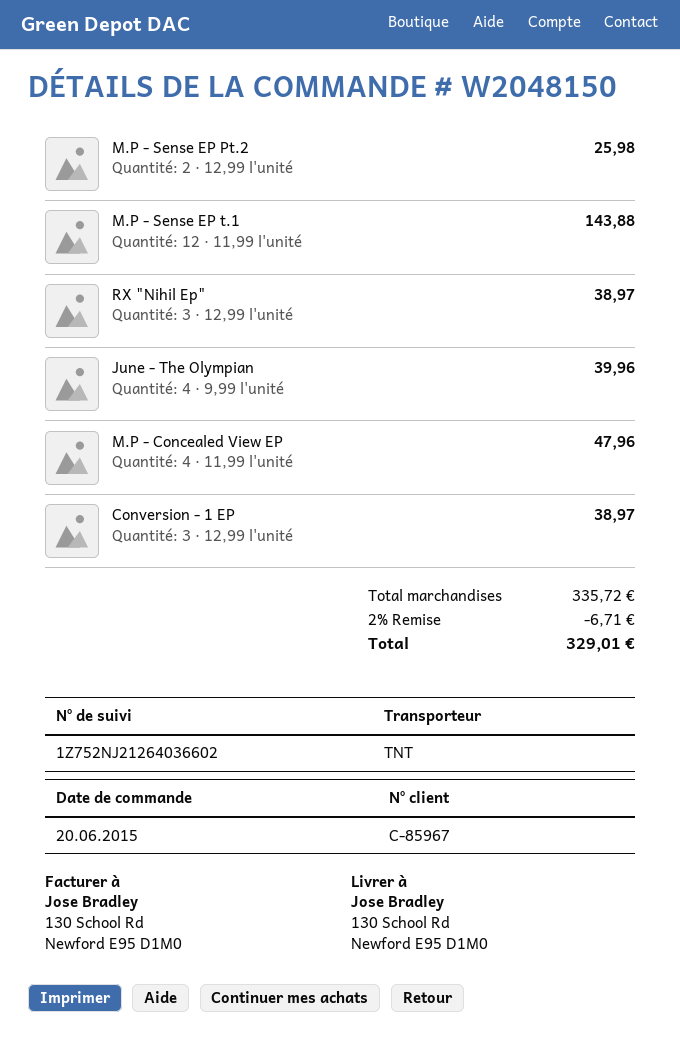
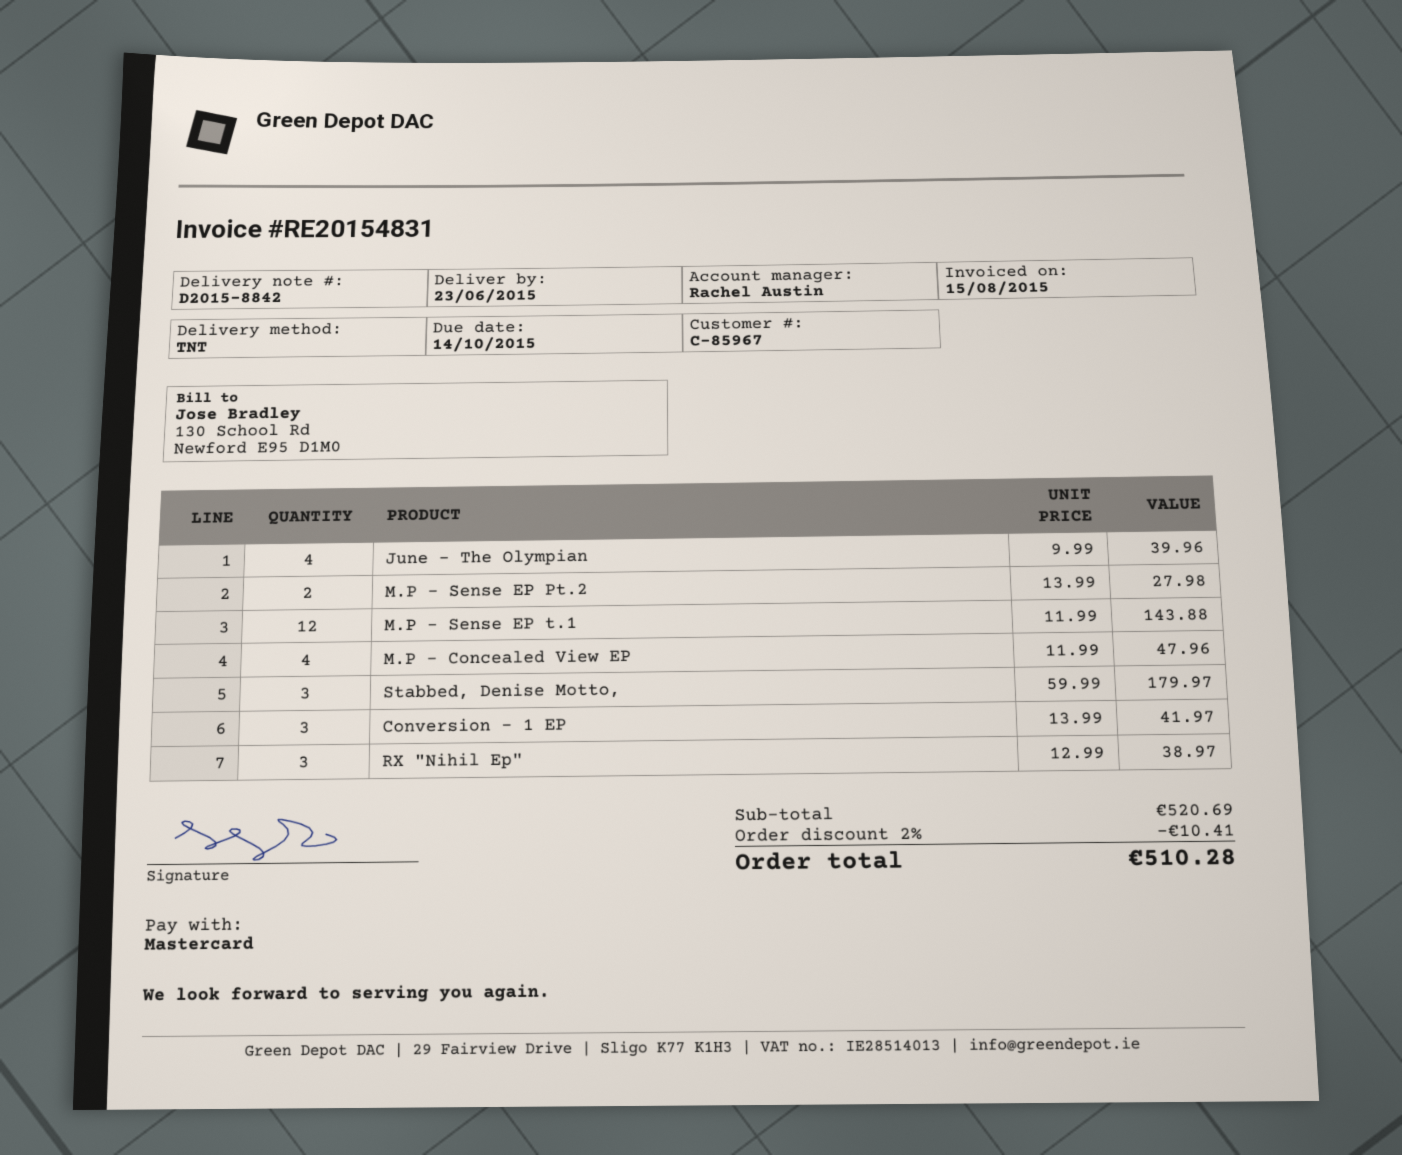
M.P - Sense EP Pt.2: 2 x 12.99 = 25.98 -> 2 x 13.99 = 27.98
Conversion - 1 EP: 3 x 12.99 = 38.97 -> 3 x 13.99 = 41.97
Stabbed, Denise Motto,: none -> 3 x 59.99 = 179.97
subtotal: 335.72 -> 520.69
discount: 2% = 6.71 -> 2% = 10.41
total: 329.01 -> 510.28

